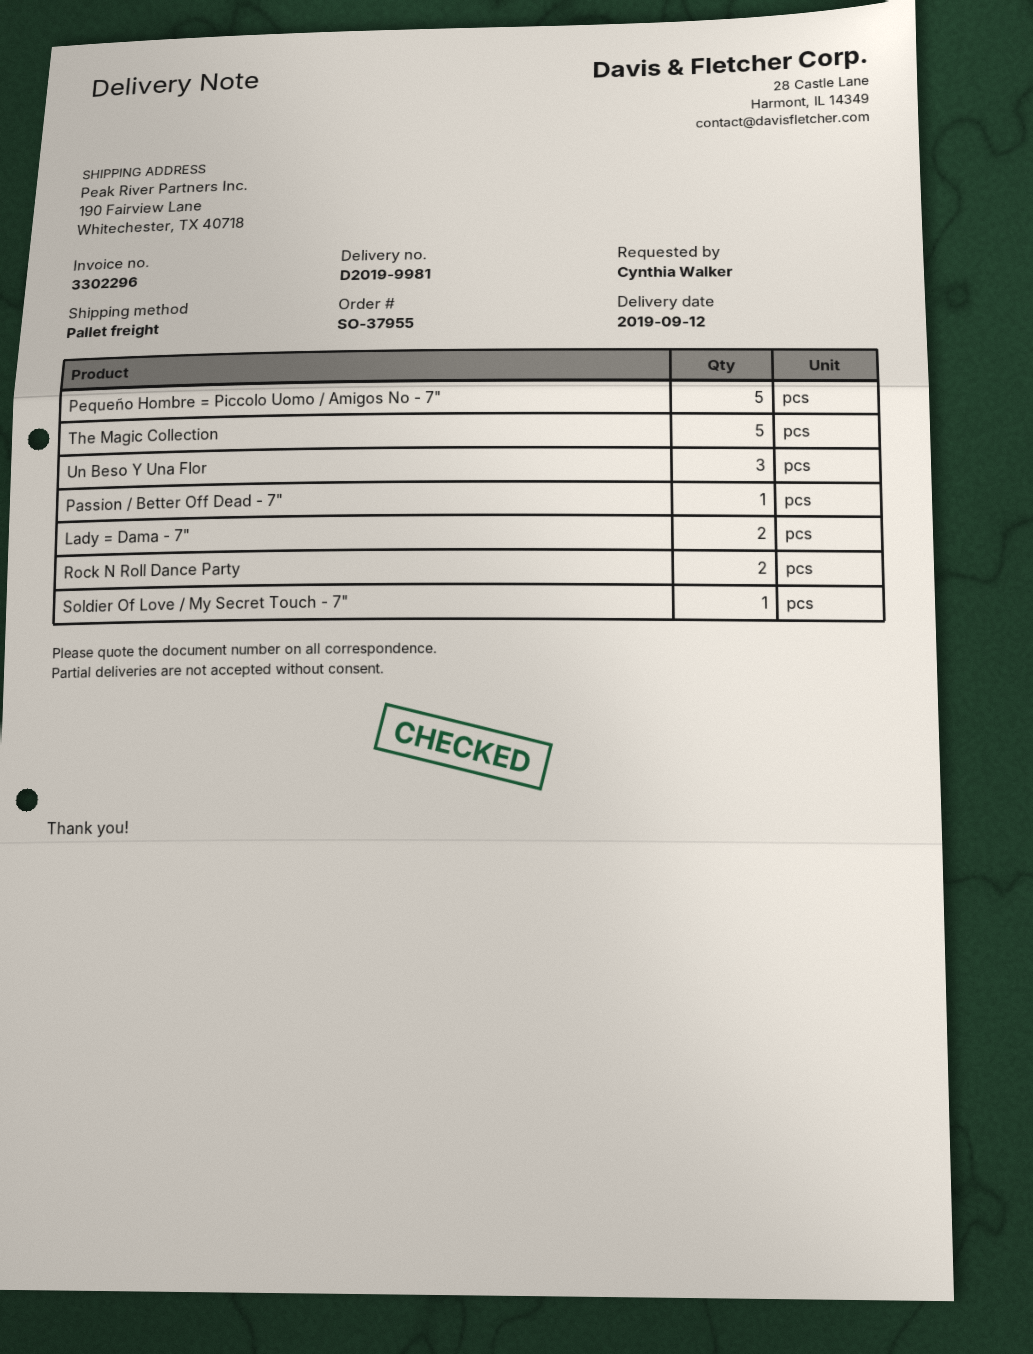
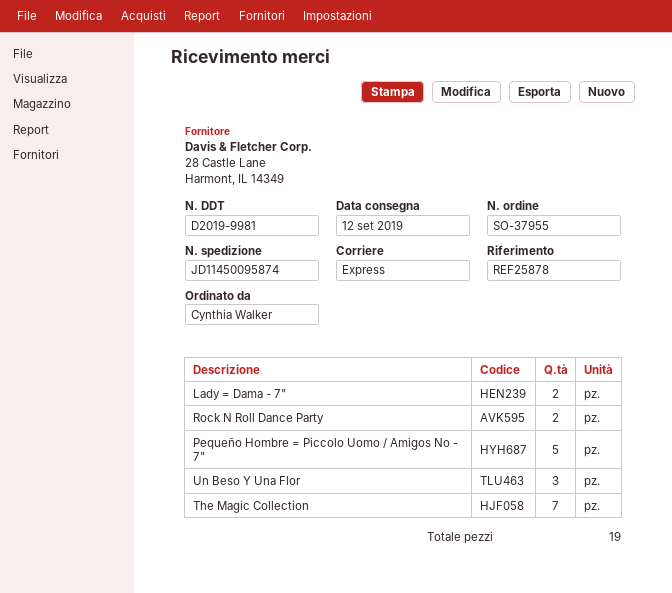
shipping method: pallet freight -> express
The Magic Collection: 5 -> 7
Passion / Better Off Dead - 7": 1 -> none
Soldier Of Love / My Secret Touch - 7": 1 -> none

